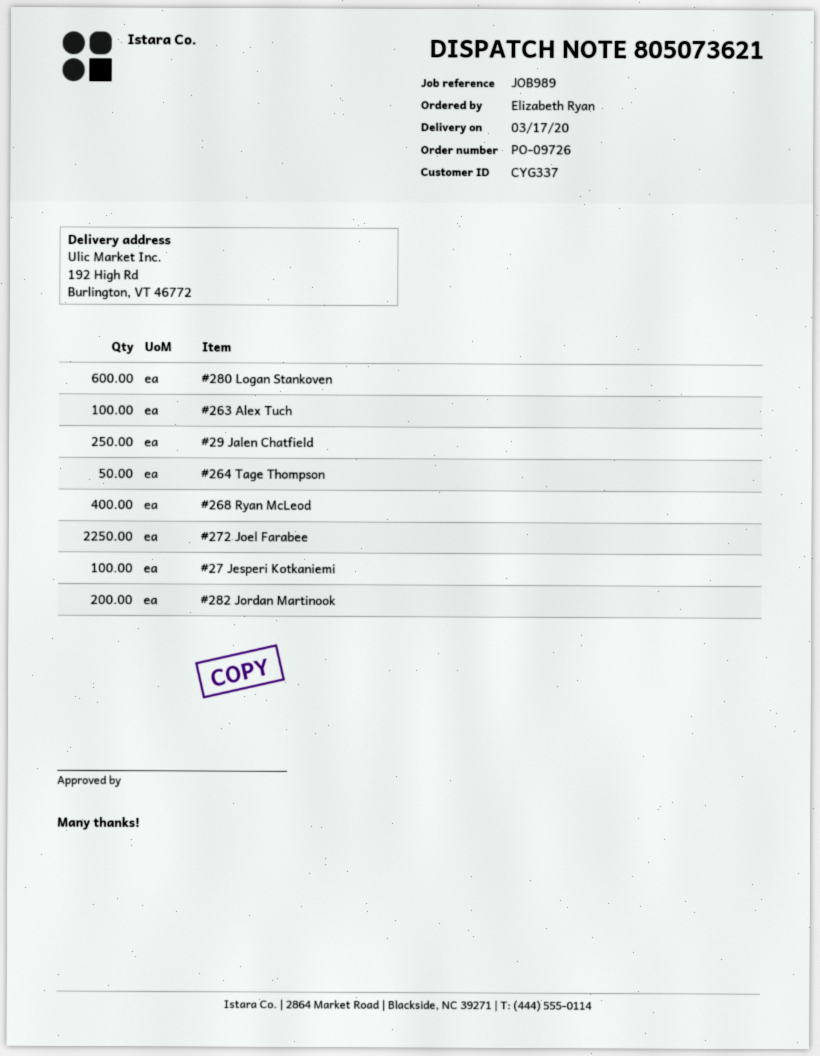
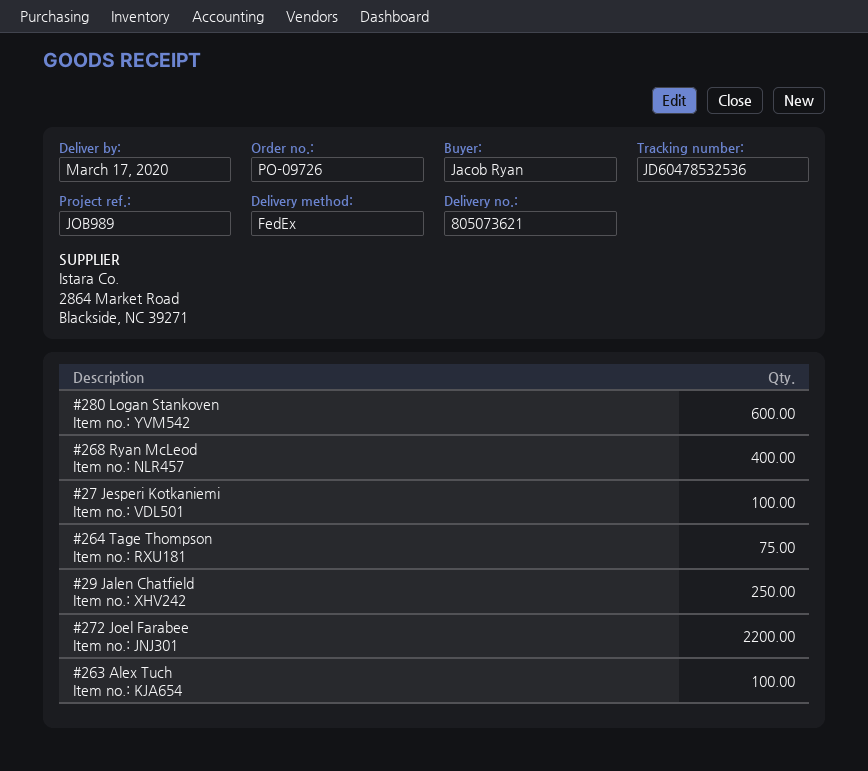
ordered by: Elizabeth Ryan -> Jacob Ryan
#264 Tage Thompson: 50 -> 75
#272 Joel Farabee: 2250 -> 2200
#282 Jordan Martinook: 200 -> none

